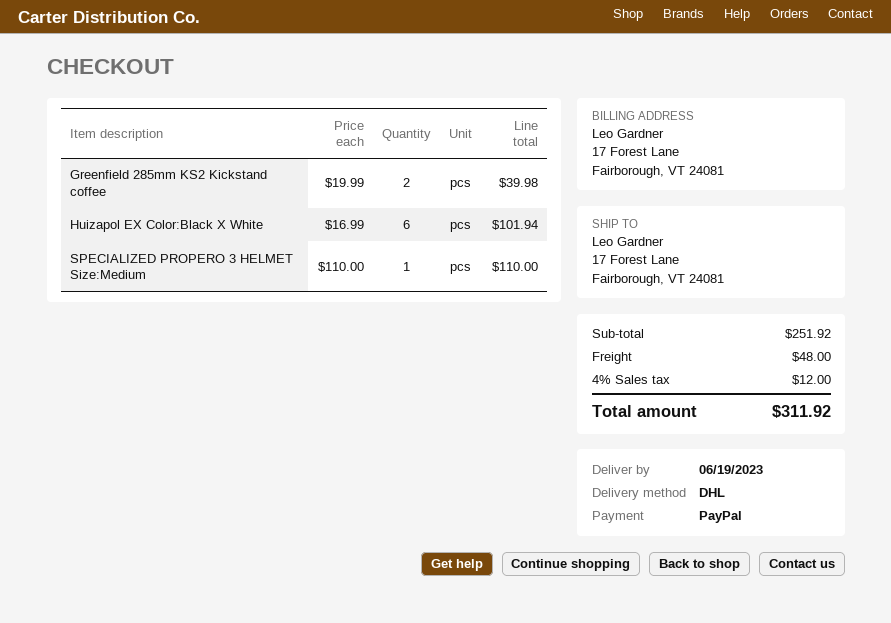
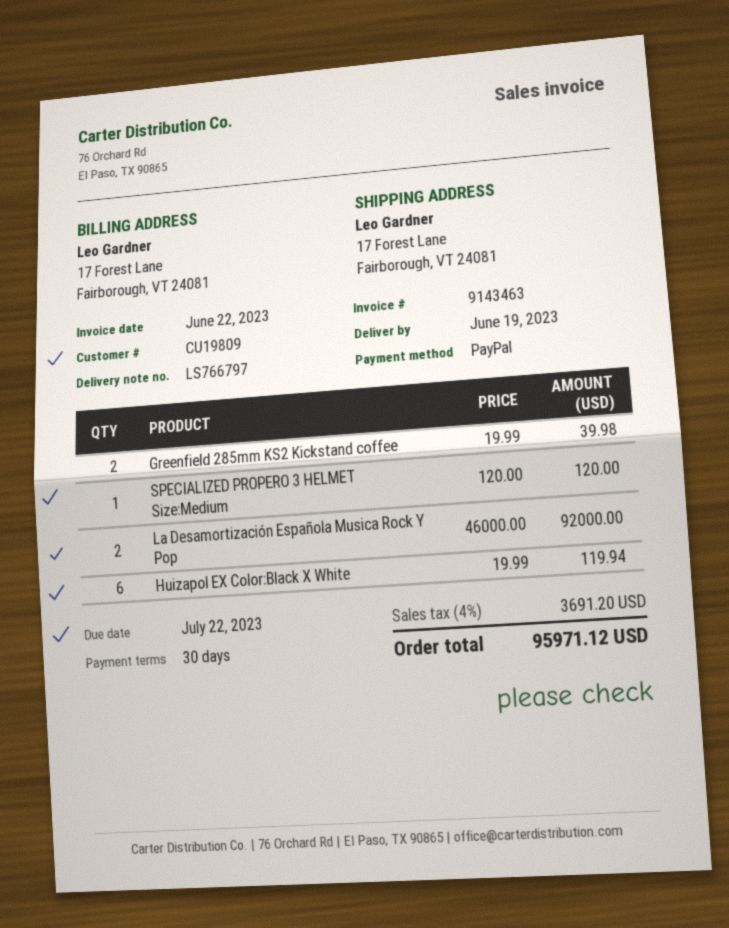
Huizapol EX Color:Black X White: 6 x 16.99 = 101.94 -> 6 x 19.99 = 119.94
SPECIALIZED PROPERO 3 HELMET Size:Medium: 1 x 110.00 = 110.00 -> 1 x 120.00 = 120.00
La Desamortización Española Musica Rock Y Pop: none -> 2 x 46000.00 = 92000.00
shipping: 48.00 -> none
tax: 4% = 12.00 -> 4% = 3691.20
total: 311.92 -> 95971.12

